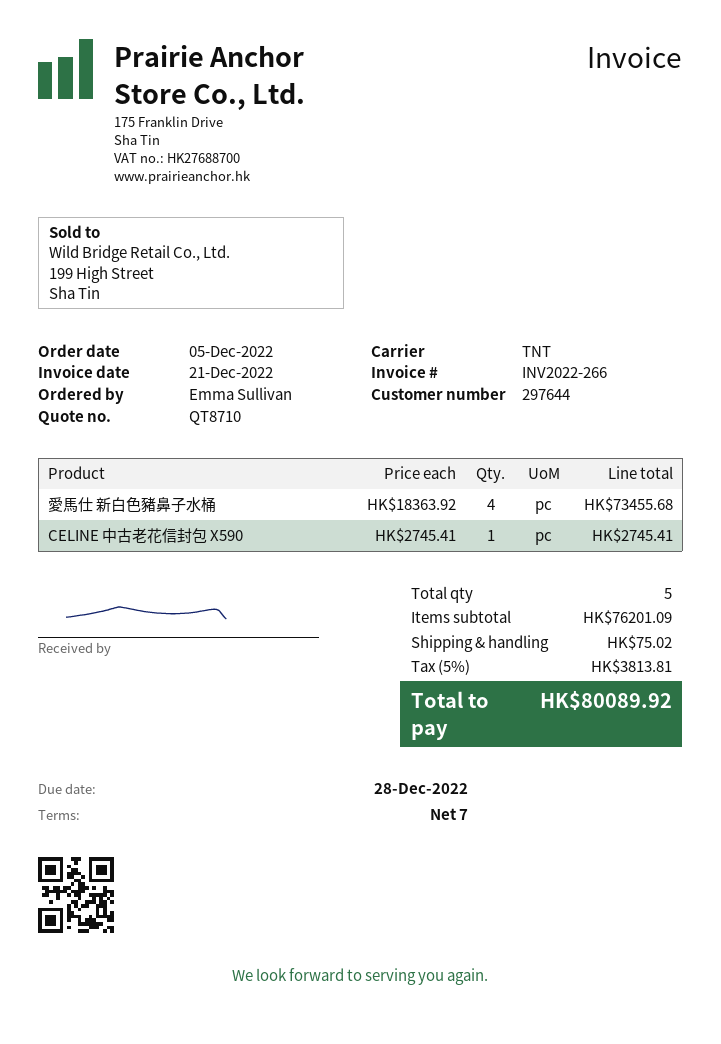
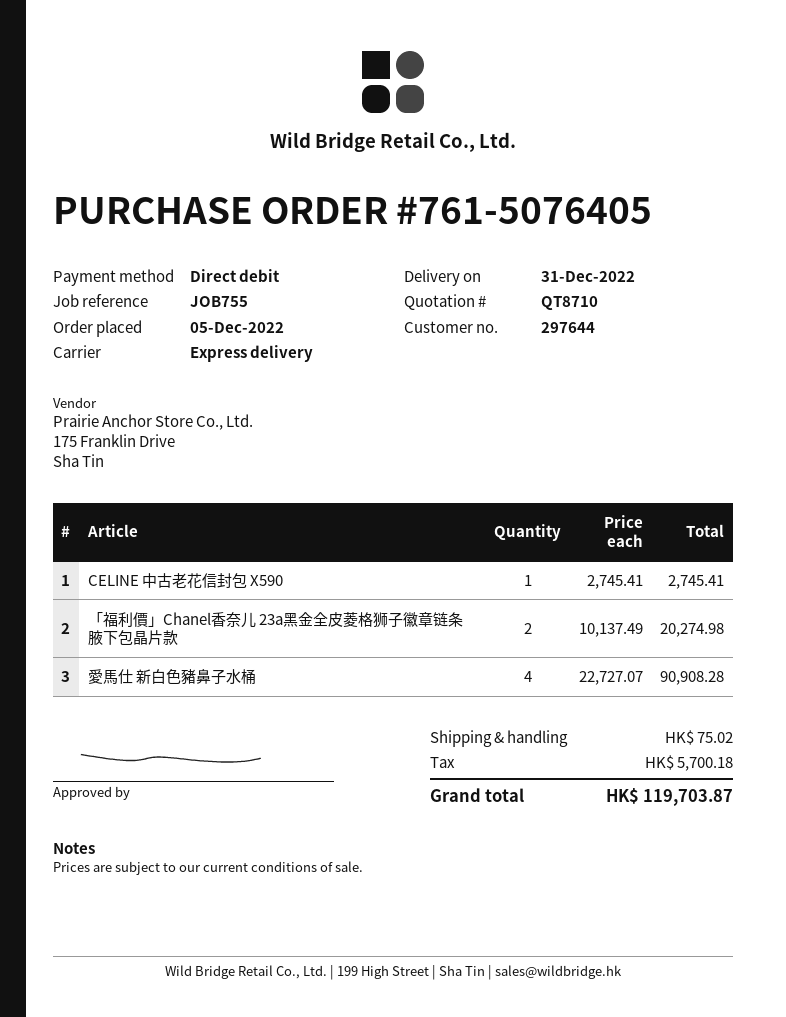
shipping method: TNT -> express
愛馬仕 新白色豬鼻子水桶: 4 x 18363.92 = 73455.68 -> 4 x 22727.07 = 90908.28
「福利價」Chanel香奈儿 23a黑金全皮菱格狮子徽章链条 腋下包晶片款: none -> 2 x 10137.49 = 20274.98
tax: 3813.81 -> 5700.18
total: 80089.92 -> 119703.87

